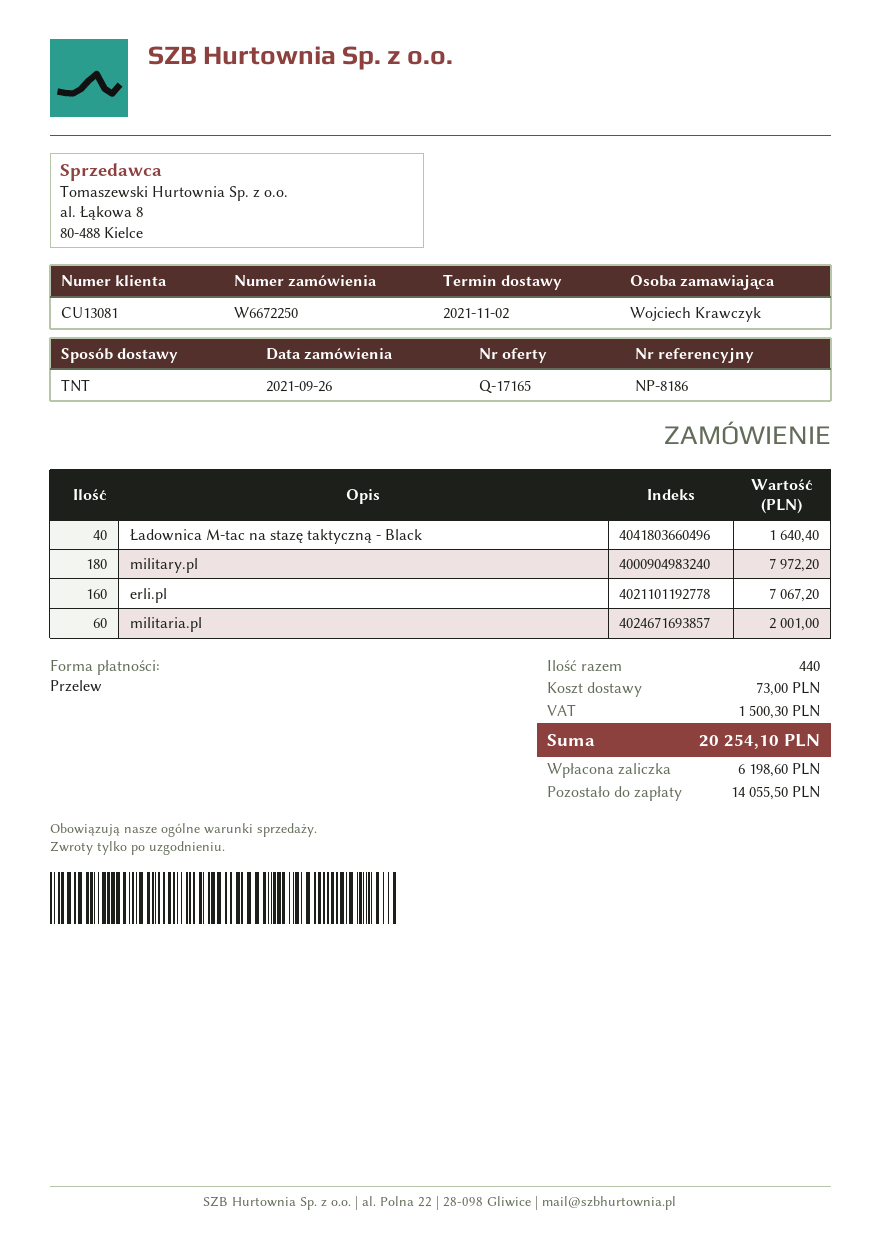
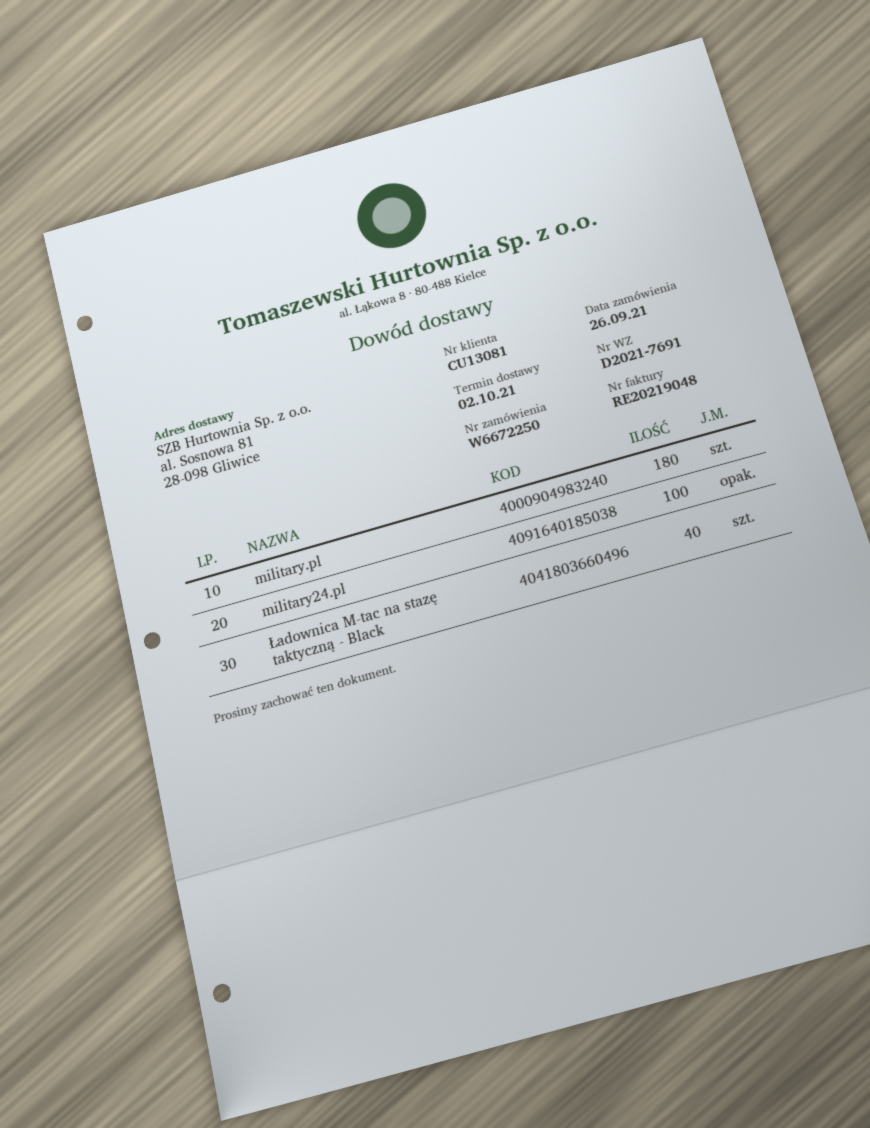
delivery date: 2021-11-02 -> 2021-10-02
erli.pl: 160 -> none
militaria.pl: 60 -> none
military24.pl: none -> 100

